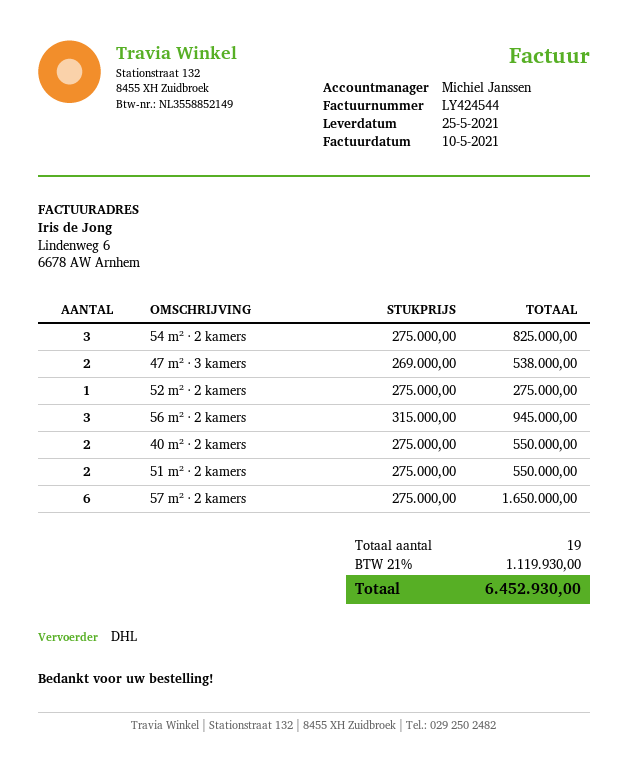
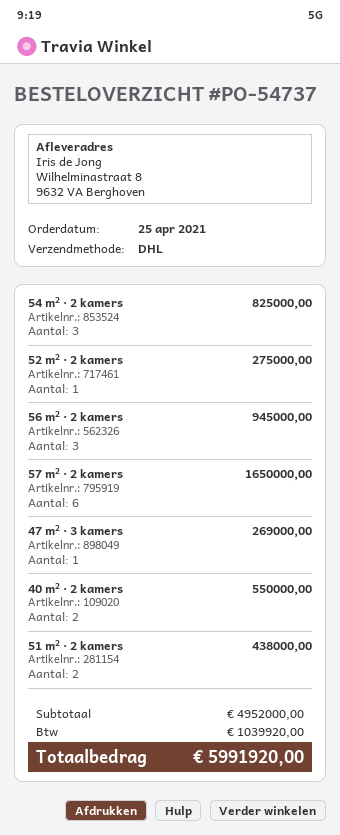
47 m² · 3 kamers: 2 for 538000.00 -> 1 for 269000.00
51 m² · 2 kamers: 2 for 550000.00 -> 2 for 438000.00
tax: 1119930.00 -> 1039920.00
total: 6452930.00 -> 5991920.00

